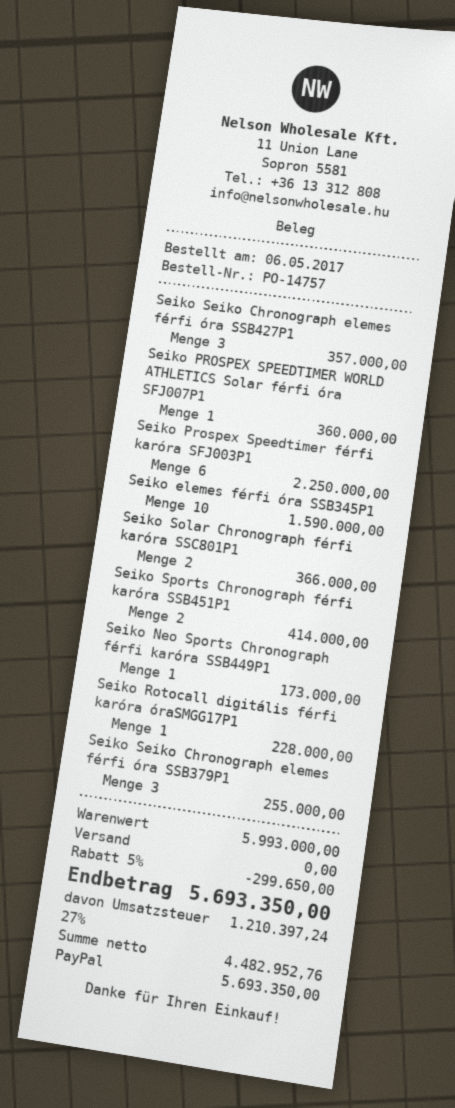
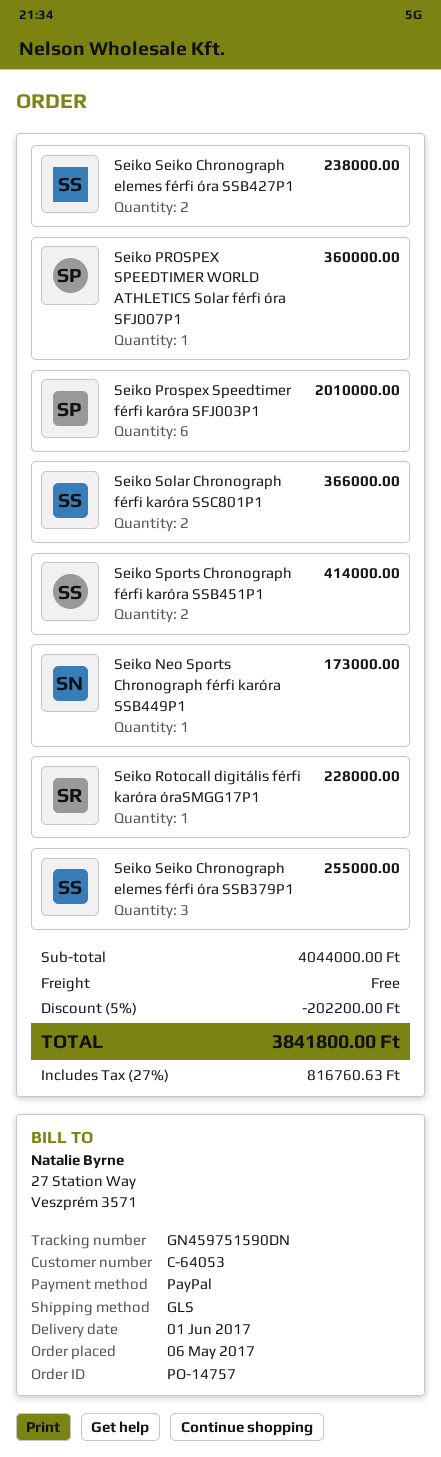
Seiko Seiko Chronograph elemes férfi óra SSB427P1: 3 for 357000.00 -> 2 for 238000.00
Seiko Prospex Speedtimer férfi karóra SFJ003P1: 6 for 2250000.00 -> 6 for 2010000.00
Seiko elemes férfi óra SSB345P1: 10 for 1590000.00 -> none
subtotal: 5993000.00 -> 4044000.00
discount: 5% = 299650.00 -> 5% = 202200.00
tax: 27% = 1210397.24 -> 27% = 816760.63
total: 5693350.00 -> 3841800.00

